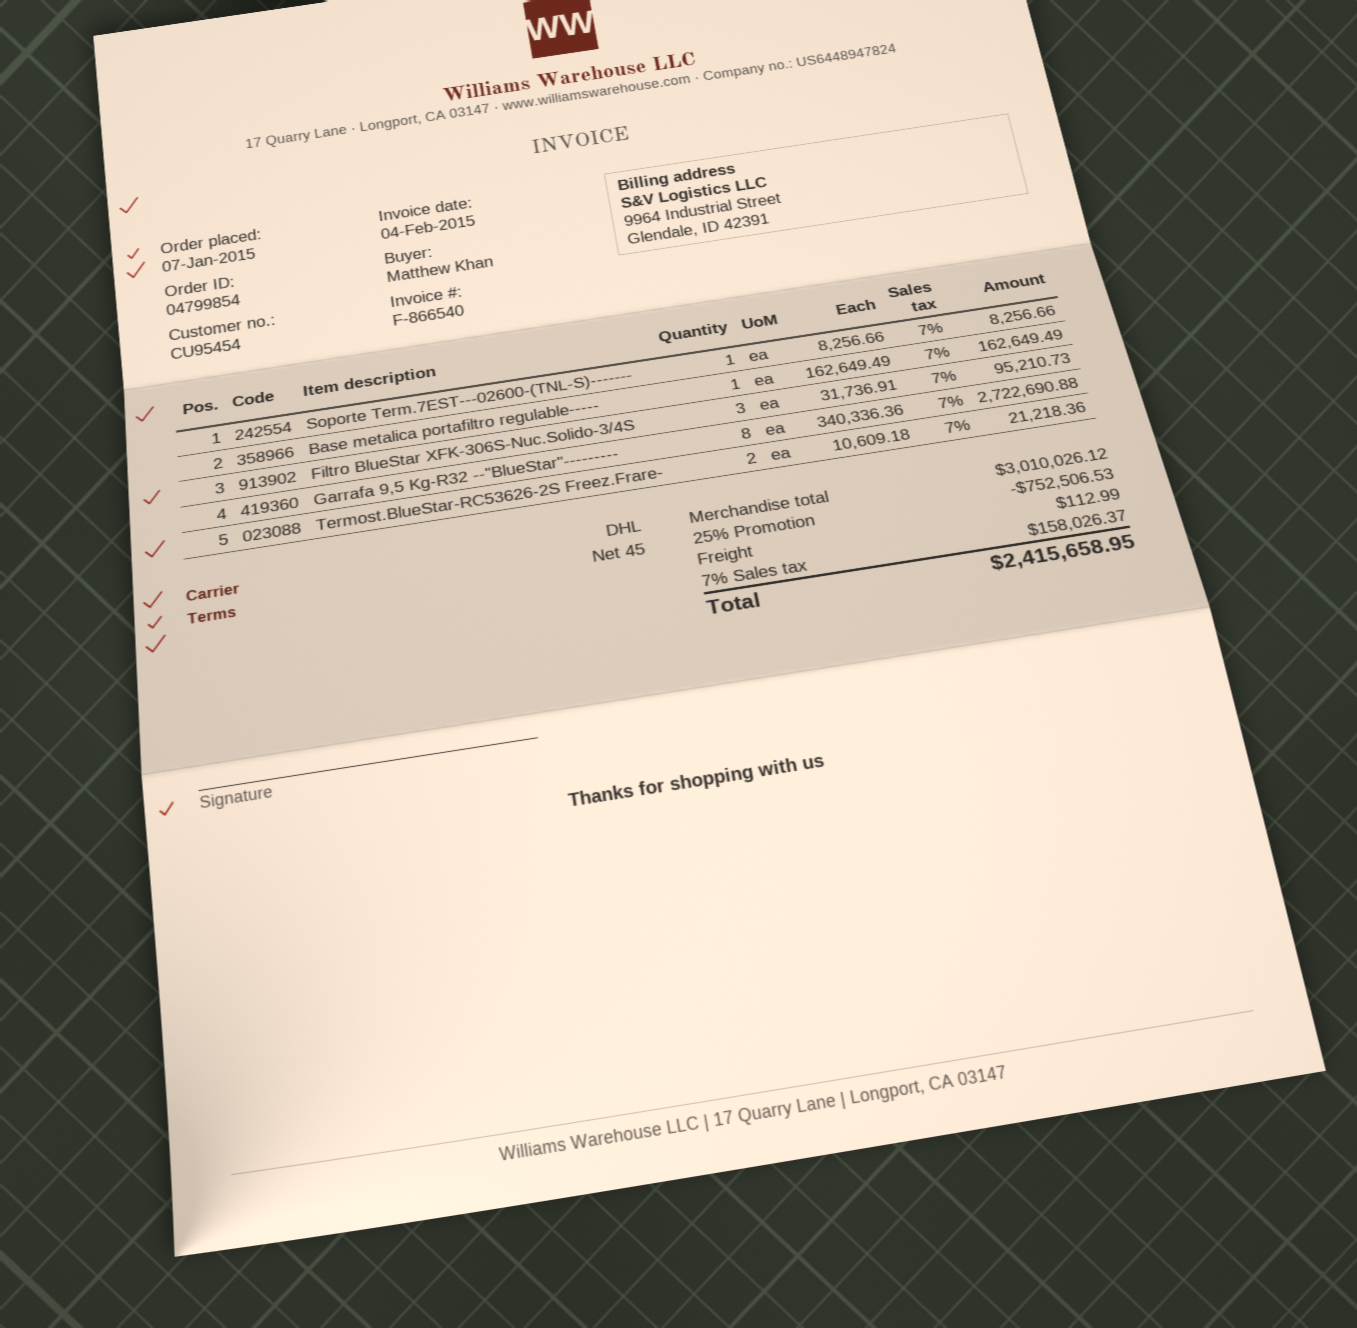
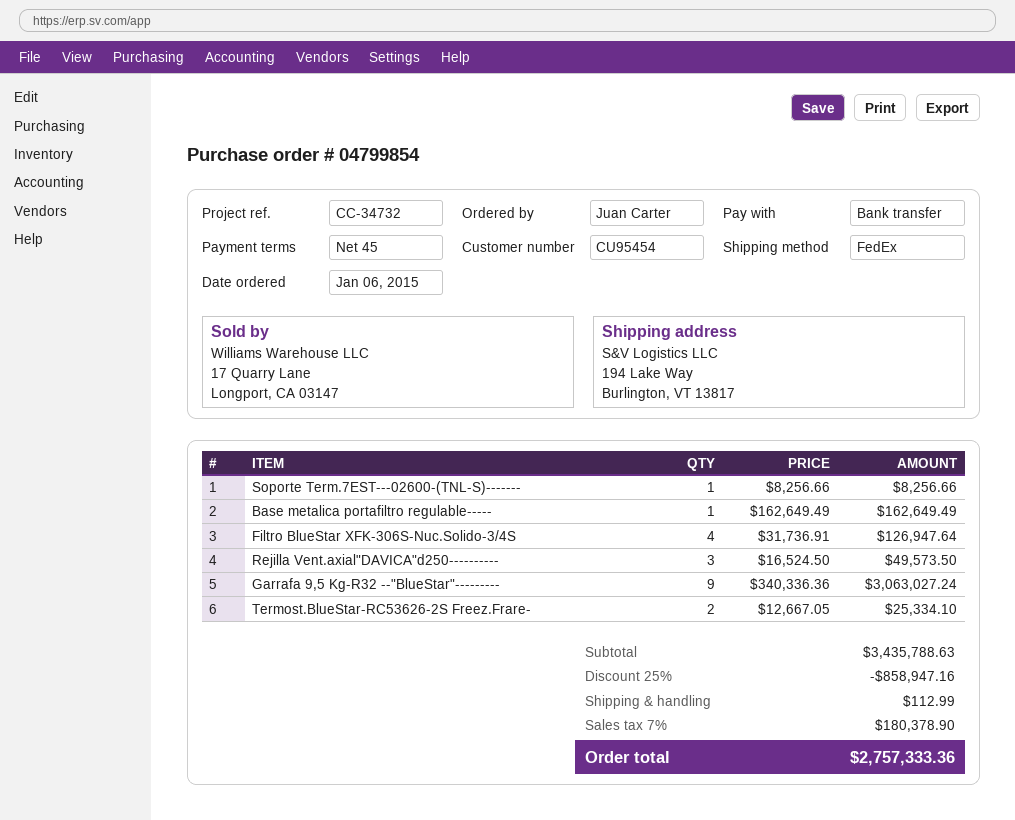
order date: 2015-01-07 -> 2015-01-06
ordered by: Matthew Khan -> Juan Carter
shipping method: DHL -> FedEx
Filtro BlueStar XFK-306S-Nuc.Solido-3/4S: 3 x 31736.91 = 95210.73 -> 4 x 31736.91 = 126947.64
Garrafa 9,5 Kg-R32 --"BlueStar"---------: 8 x 340336.36 = 2722690.88 -> 9 x 340336.36 = 3063027.24
Termost.BlueStar-RC53626-2S Freez.Frare-: 2 x 10609.18 = 21218.36 -> 2 x 12667.05 = 25334.10
Rejilla Vent.axial"DAVICA"d250----------: none -> 3 x 16524.50 = 49573.50
subtotal: 3010026.12 -> 3435788.63
discount: 25% = 752506.53 -> 25% = 858947.16
tax: 7% = 158026.37 -> 7% = 180378.90
total: 2415658.95 -> 2757333.36

